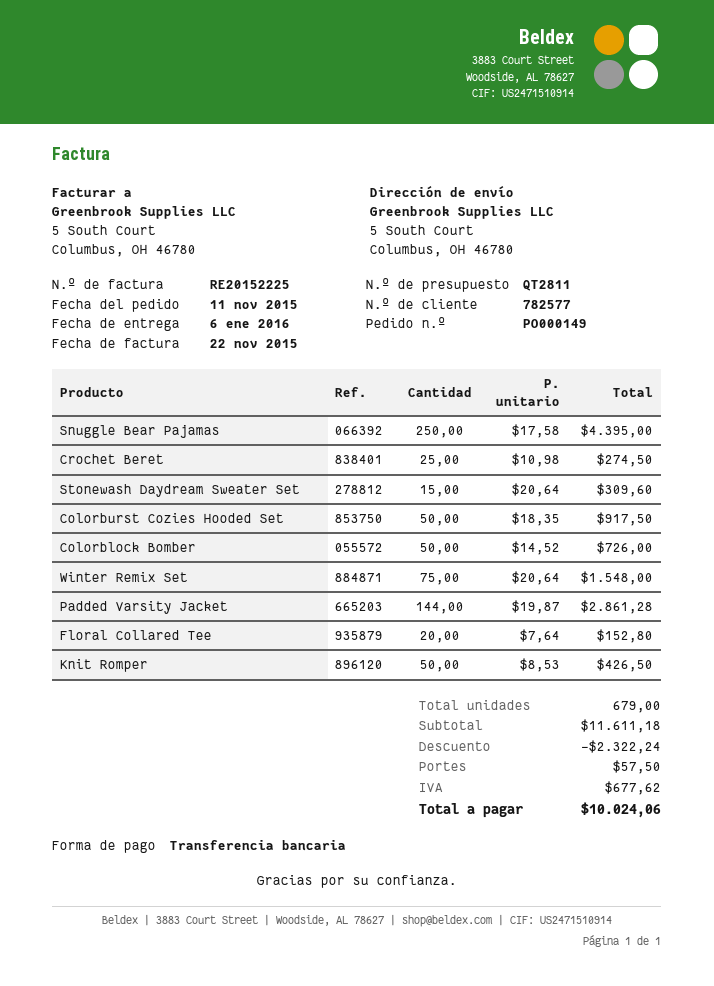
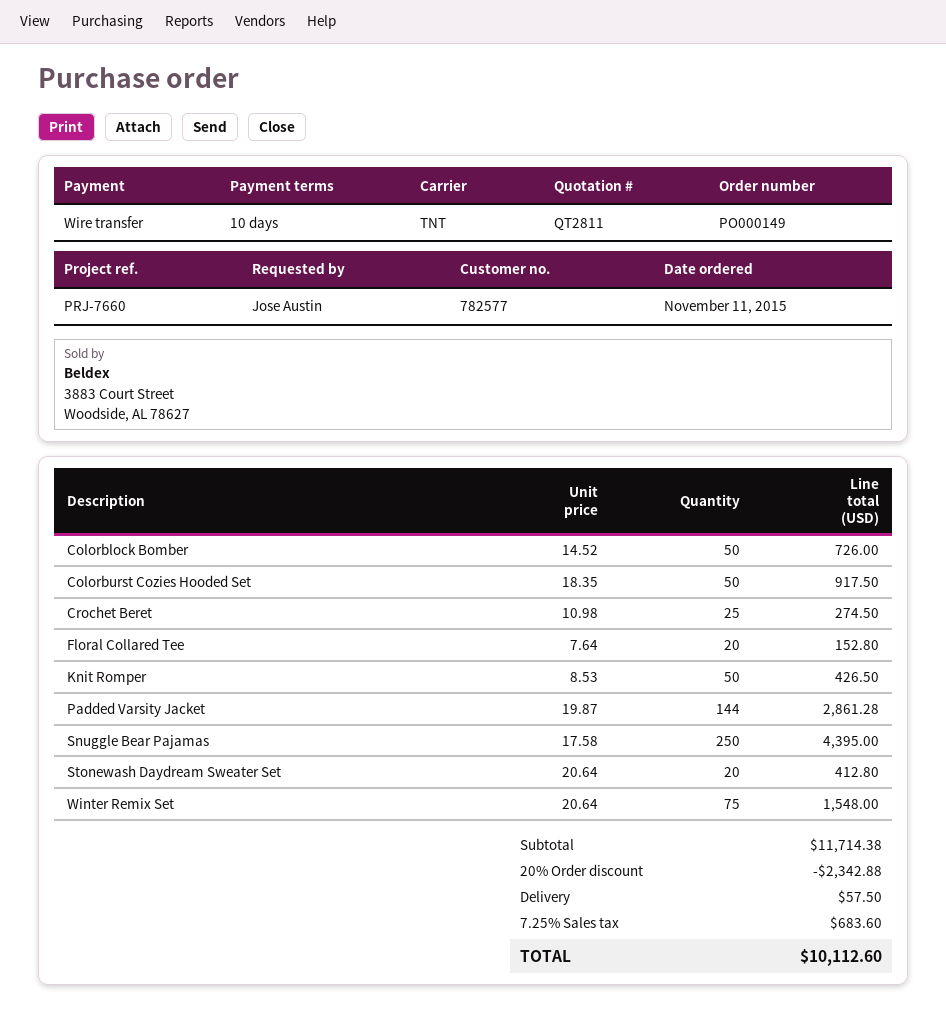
Stonewash Daydream Sweater Set: 15 x 20.64 = 309.60 -> 20 x 20.64 = 412.80
subtotal: 11611.18 -> 11714.38
discount: 2322.24 -> 2342.88
tax: 677.62 -> 683.60
total: 10024.06 -> 10112.60

